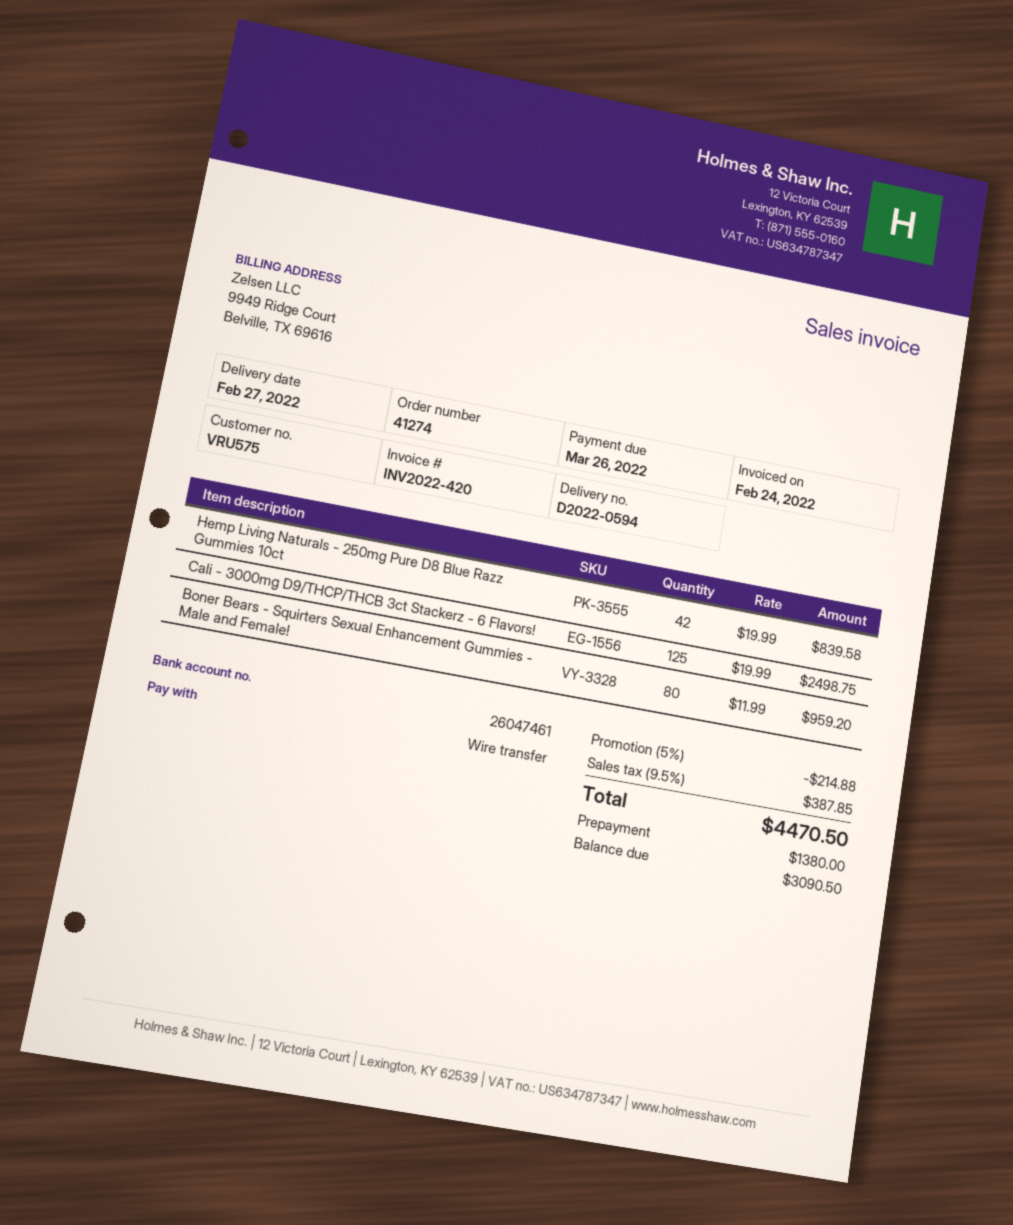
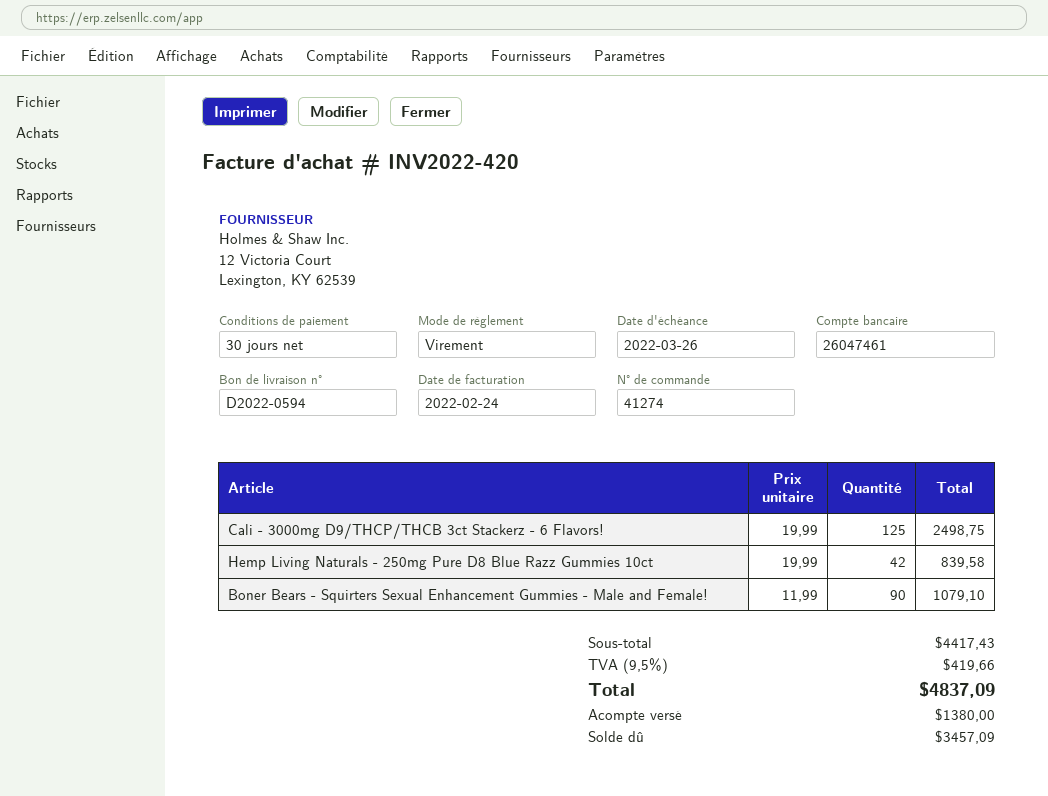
Boner Bears - Squirters Sexual Enhancement Gummies - Male and Female!: 80 x 11.99 = 959.20 -> 90 x 11.99 = 1079.10
discount: 5% = 214.88 -> none
tax: 9.5% = 387.85 -> 9.5% = 419.66
total: 4470.50 -> 4837.09
balance: 3090.50 -> 3457.09

